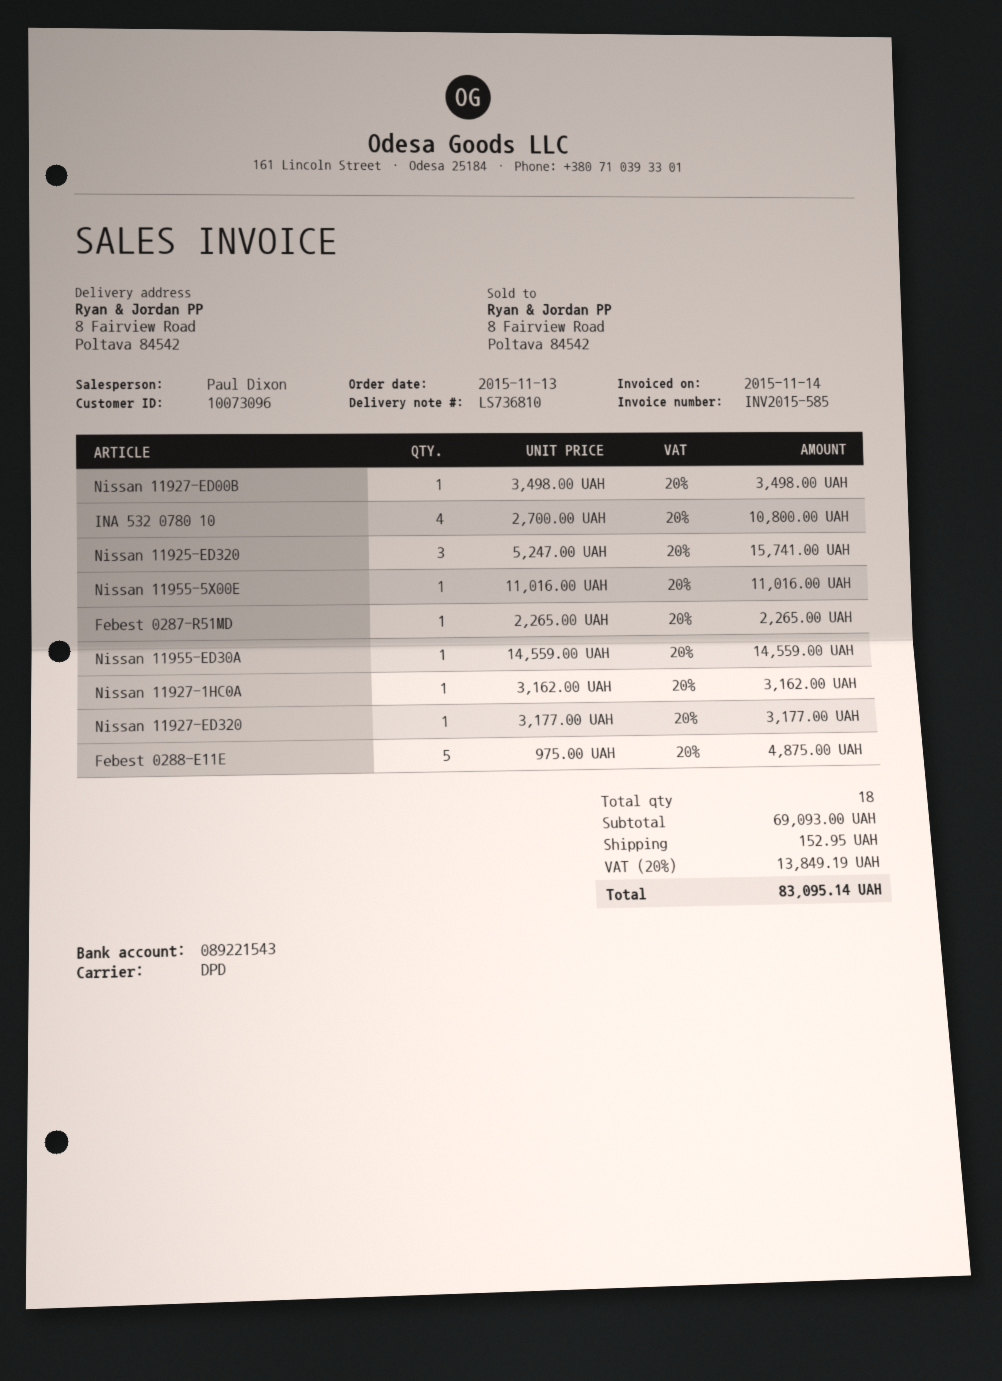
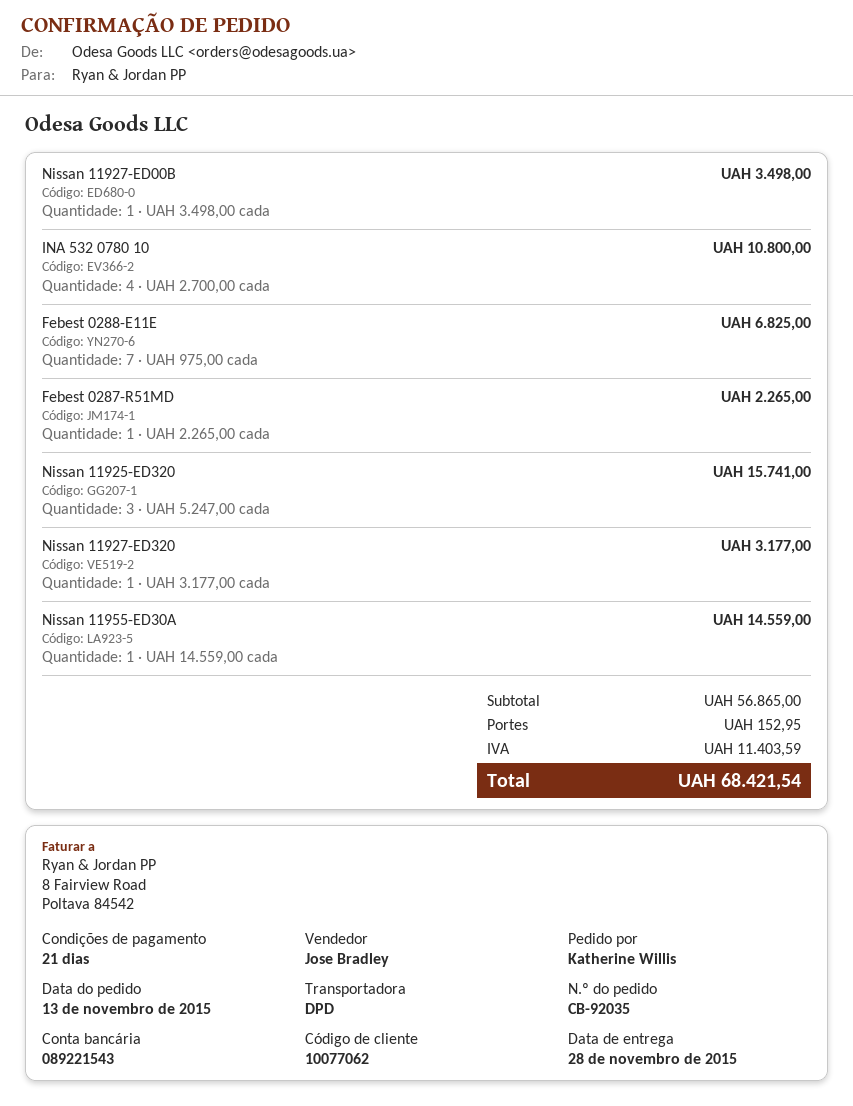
customer number: 10073096 -> 10077062
sales rep: Paul Dixon -> Jose Bradley
Nissan 11955-5X00E: 1 x 11016.00 = 11016.00 -> none
Nissan 11927-1HC0A: 1 x 3162.00 = 3162.00 -> none
Febest 0288-E11E: 5 x 975.00 = 4875.00 -> 7 x 975.00 = 6825.00
subtotal: 69093.00 -> 56865.00
tax: 13849.19 -> 11403.59
total: 83095.14 -> 68421.54

